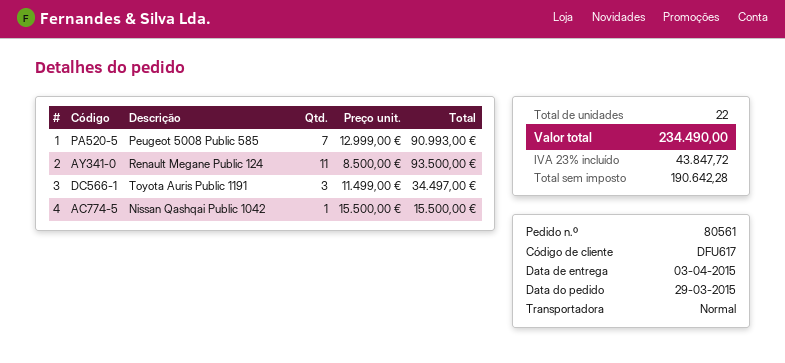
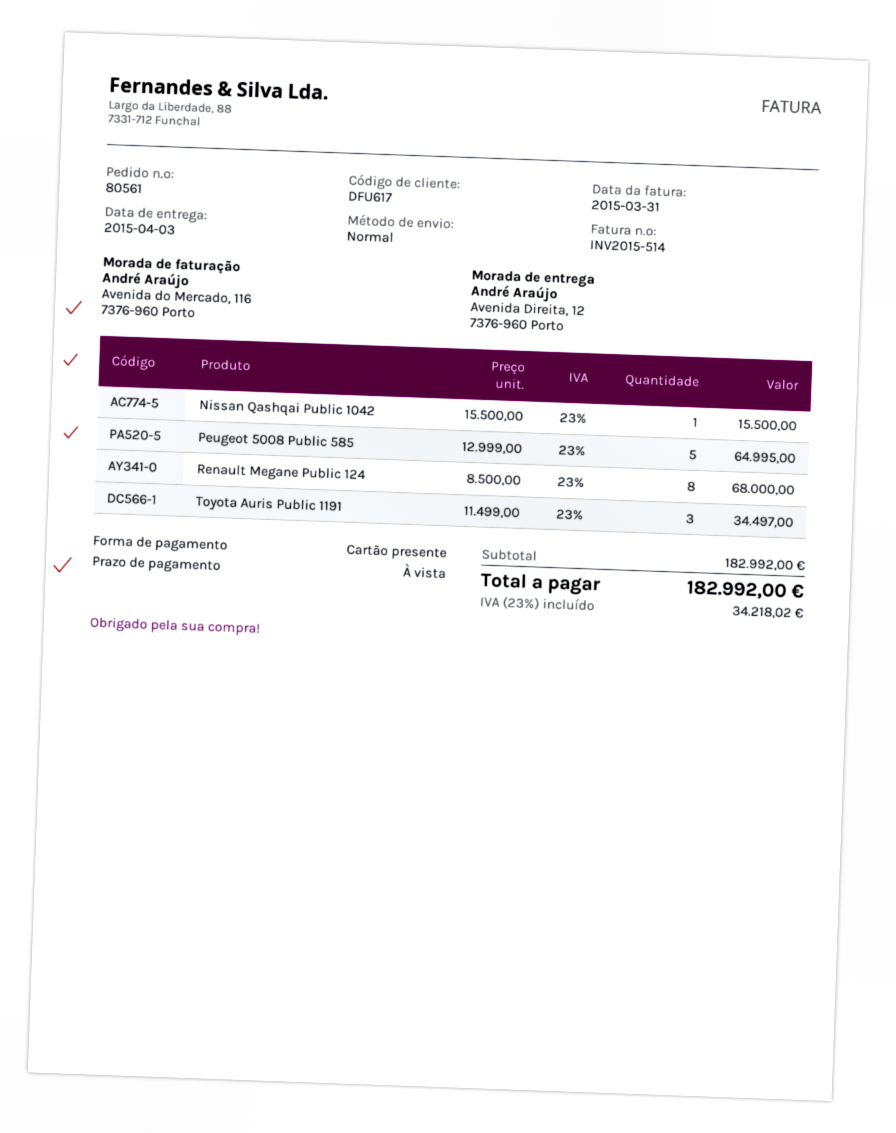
Peugeot 5008 Public 585: 7 x 12999.00 = 90993.00 -> 5 x 12999.00 = 64995.00
Renault Megane Public 124: 11 x 8500.00 = 93500.00 -> 8 x 8500.00 = 68000.00
tax: 23% = 43847.72 -> 23% = 34218.02
total: 234490.00 -> 182992.00

